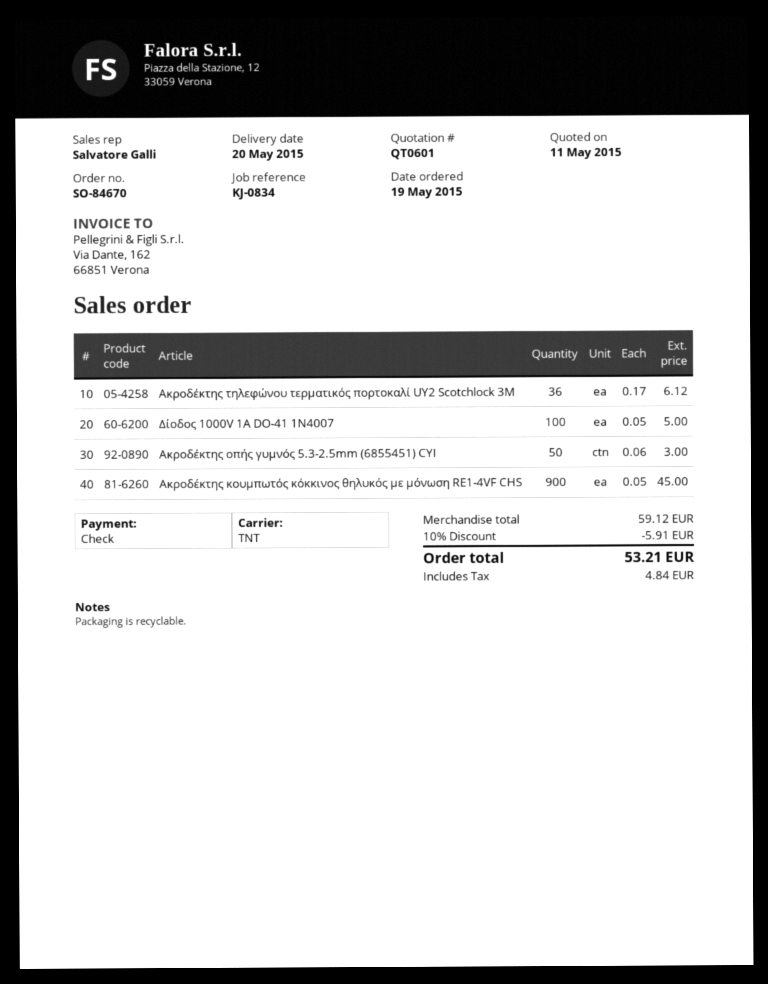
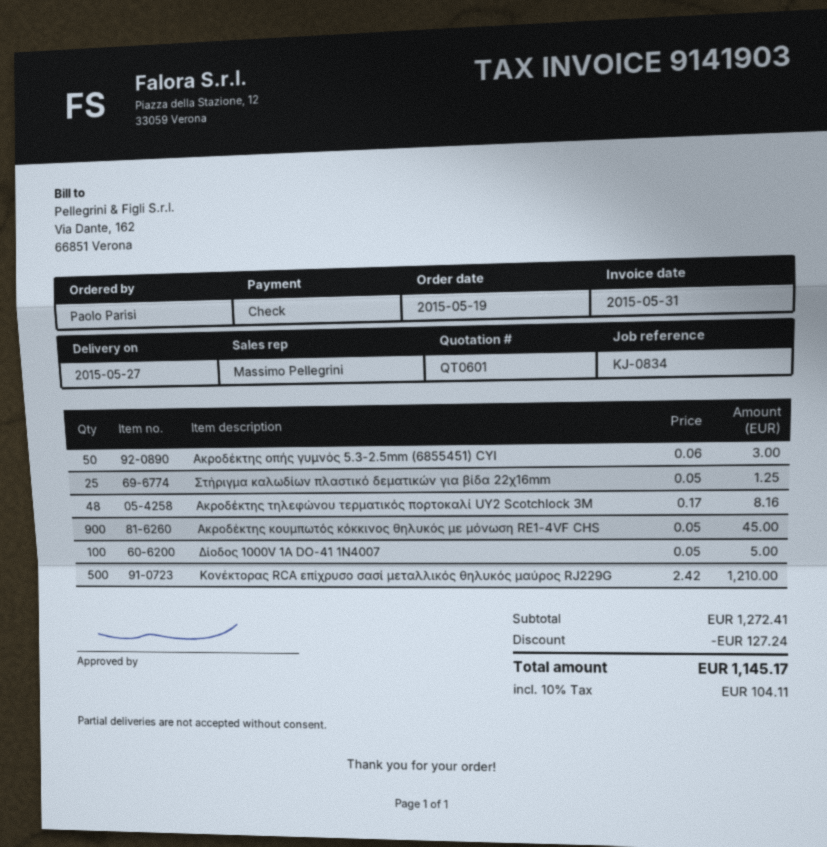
delivery date: 2015-05-20 -> 2015-05-27
sales rep: Salvatore Galli -> Massimo Pellegrini
Ακροδέκτης τηλεφώνου τερματικός πορτοκαλί UY2 Scotchlock 3M: 36 x 0.17 = 6.12 -> 48 x 0.17 = 8.16
Στήριγμα καλωδίων πλαστικό δεματικών για βίδα 22χ16mm: none -> 25 x 0.05 = 1.25
Κονέκτορας RCA επίχρυσο σασί μεταλλικός θηλυκός μαύρος RJ229G: none -> 500 x 2.42 = 1210.00
subtotal: 59.12 -> 1272.41
discount: 5.91 -> 127.24
tax: 4.84 -> 104.11
total: 53.21 -> 1145.17

